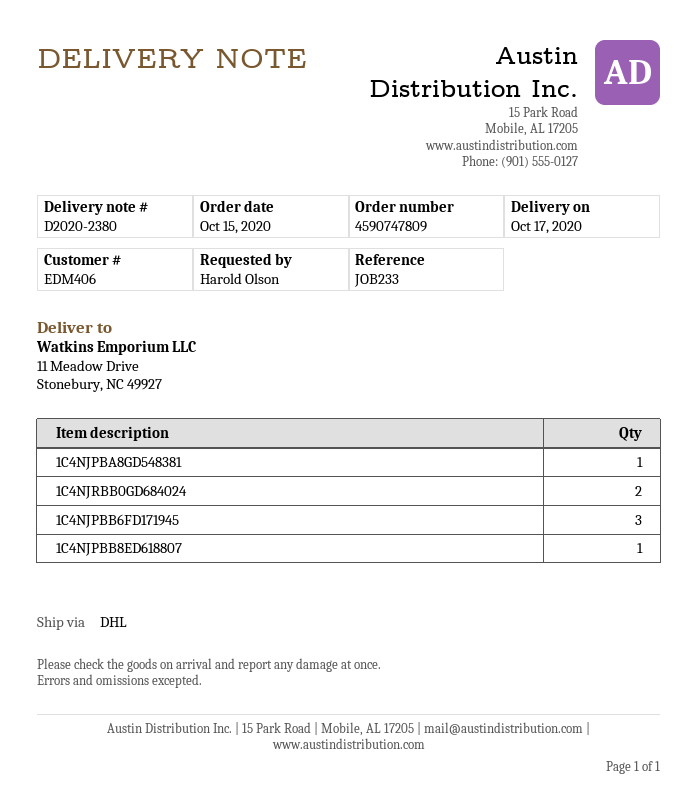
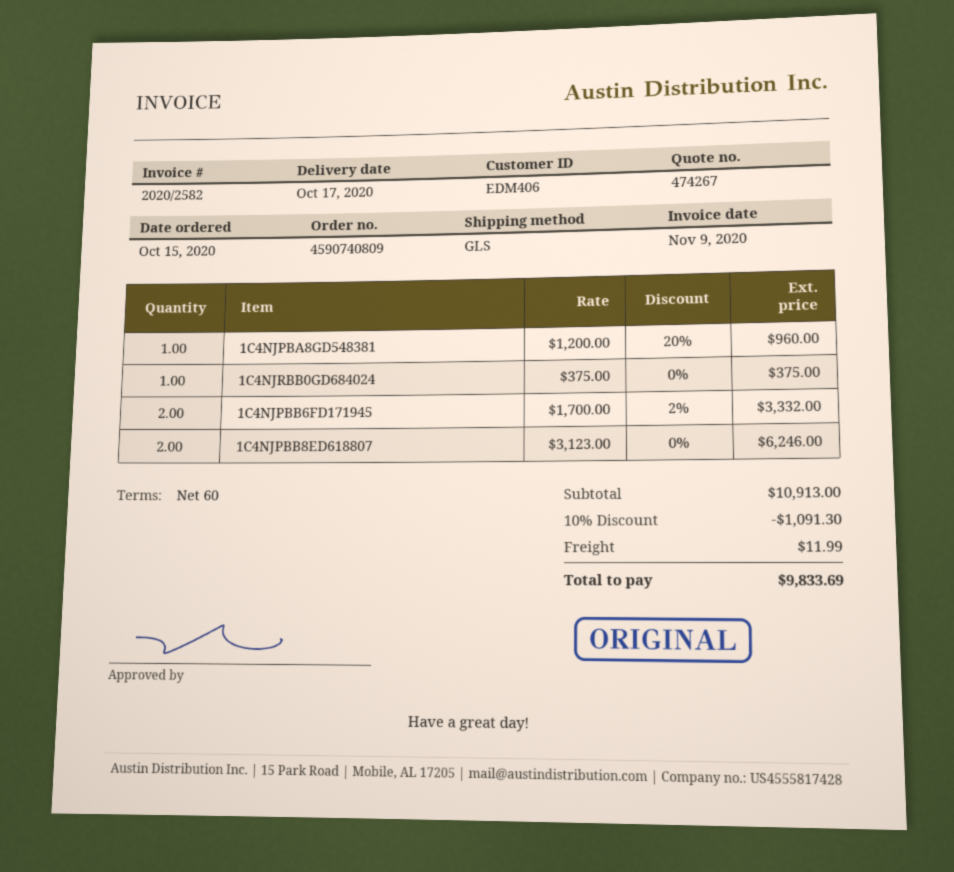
order number: 4590747809 -> 4590740809
shipping method: DHL -> GLS
1C4NJRBB0GD684024: 2 -> 1
1C4NJPBB6FD171945: 3 -> 2
1C4NJPBB8ED618807: 1 -> 2

